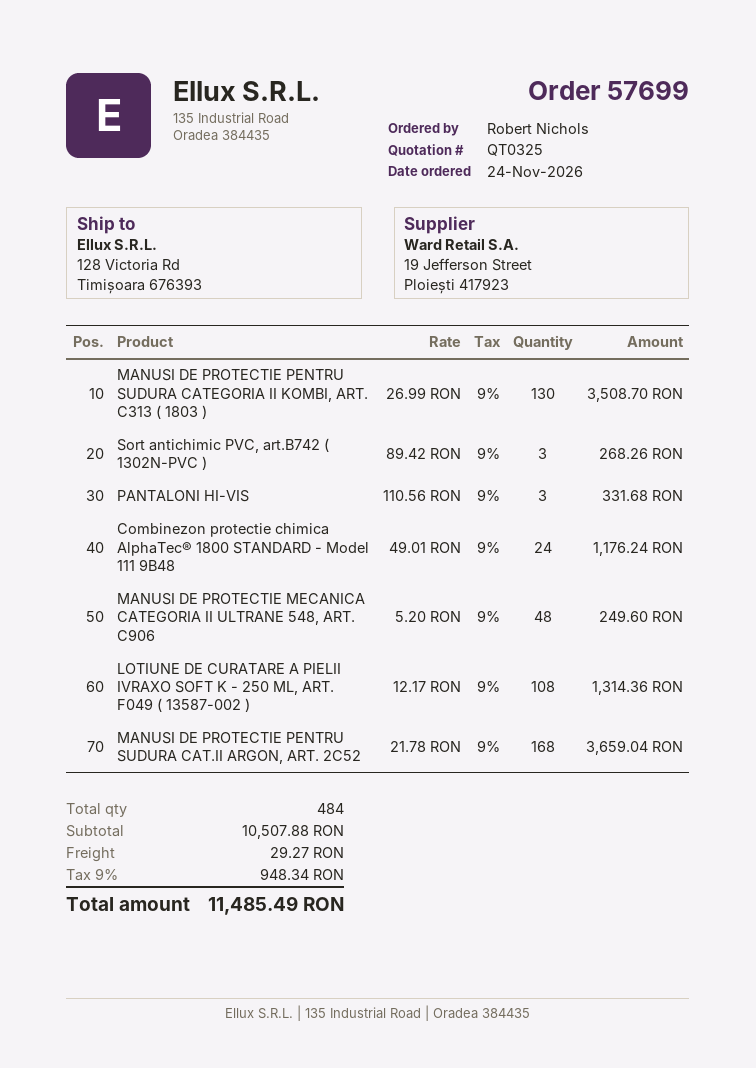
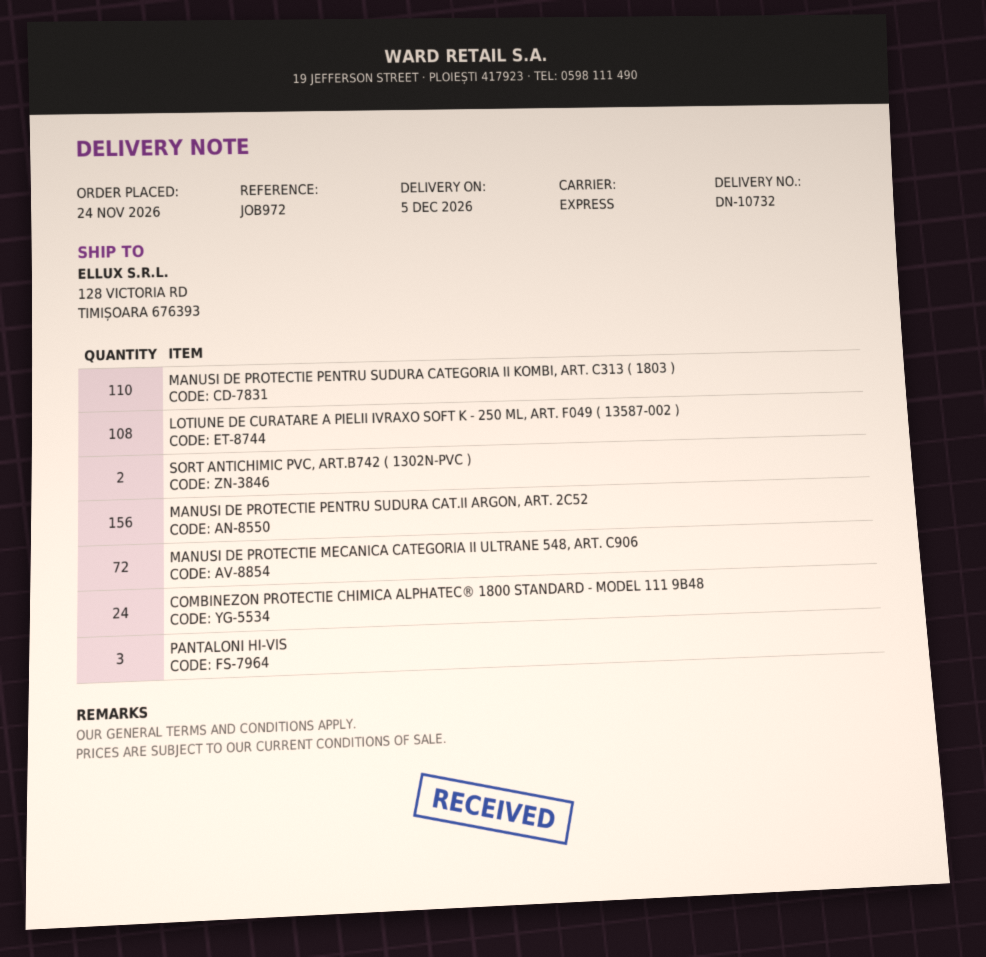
MANUSI DE PROTECTIE PENTRU SUDURA CATEGORIA II KOMBI, ART. C313 ( 1803 ): 130 -> 110
Sort antichimic PVC, art.B742 ( 1302N-PVC ): 3 -> 2
MANUSI DE PROTECTIE MECANICA CATEGORIA II ULTRANE 548, ART. C906: 48 -> 72
MANUSI DE PROTECTIE PENTRU SUDURA CAT.II ARGON, ART. 2C52: 168 -> 156

